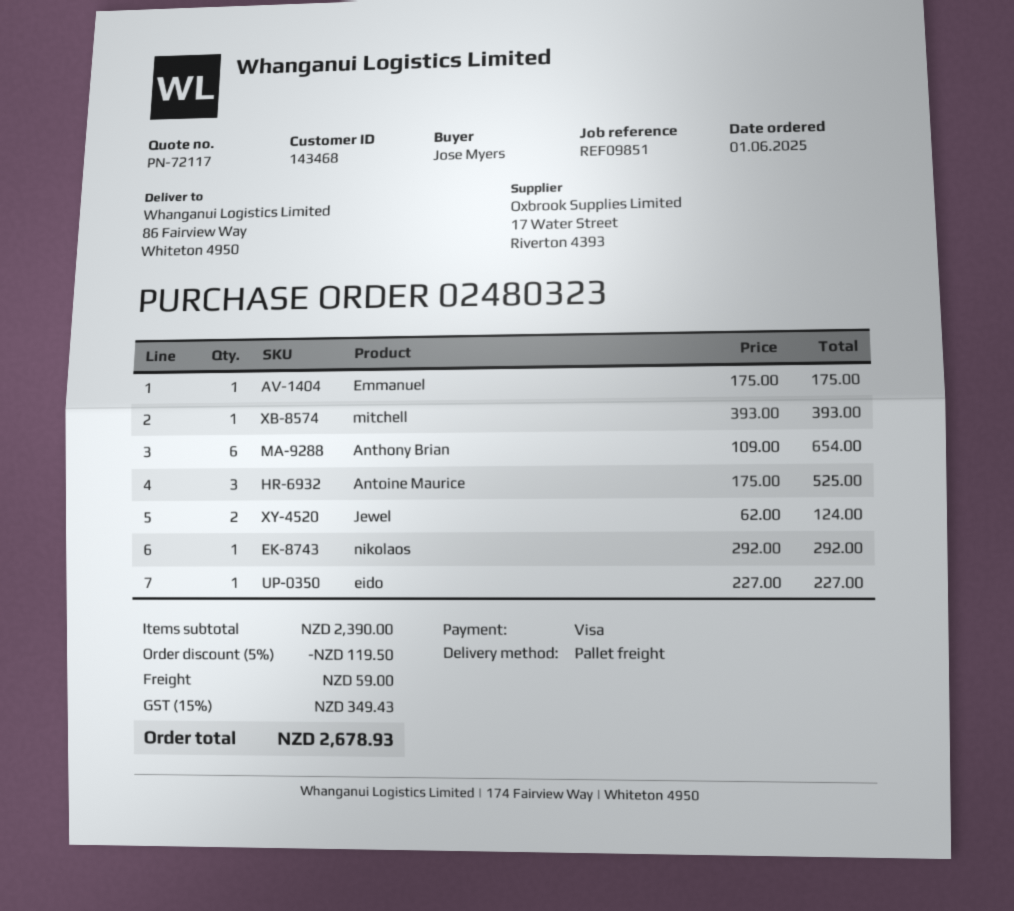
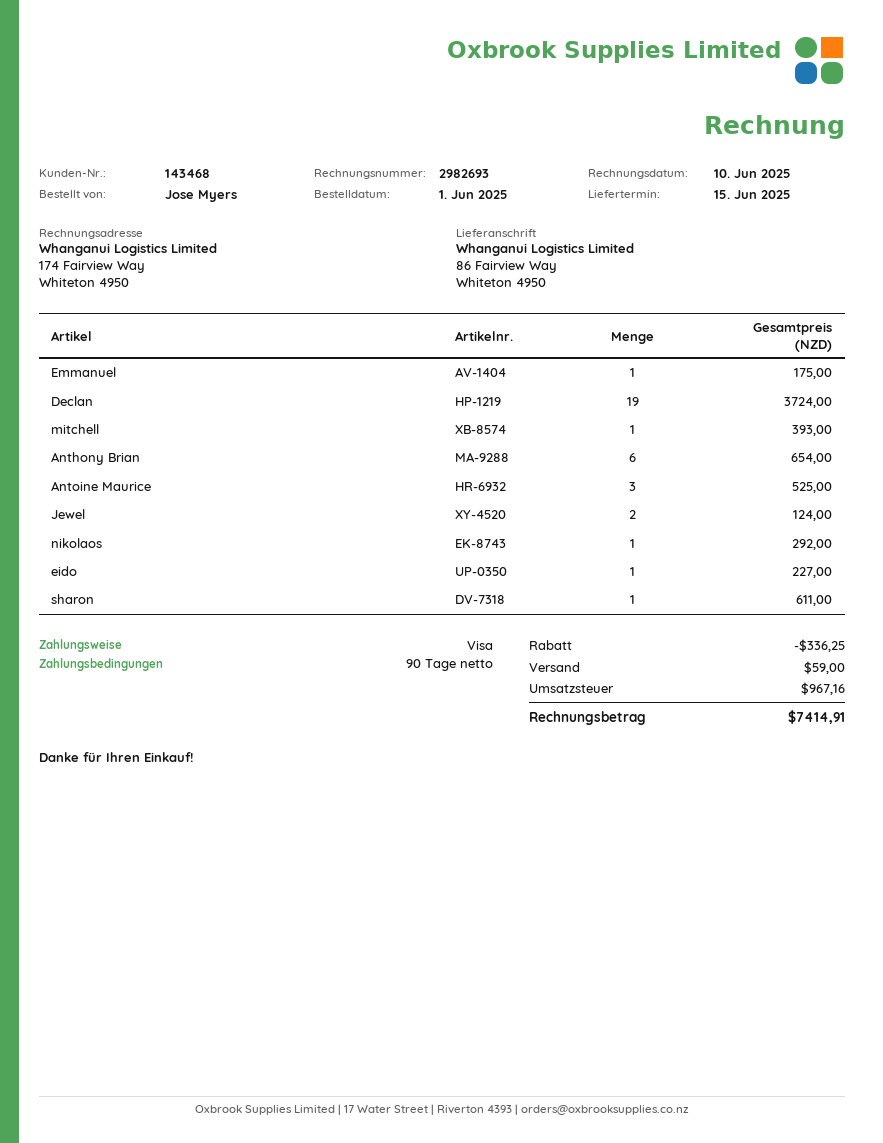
Declan: none -> 19 for 3724.00
sharon: none -> 1 for 611.00
discount: 119.50 -> 336.25
tax: 349.43 -> 967.16
total: 2678.93 -> 7414.91

